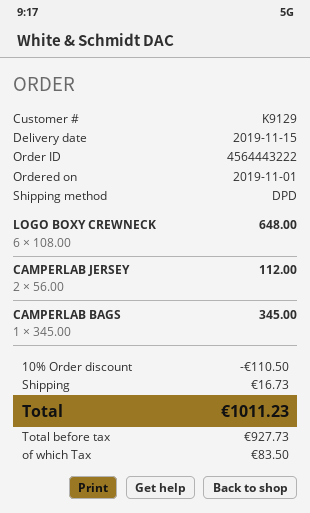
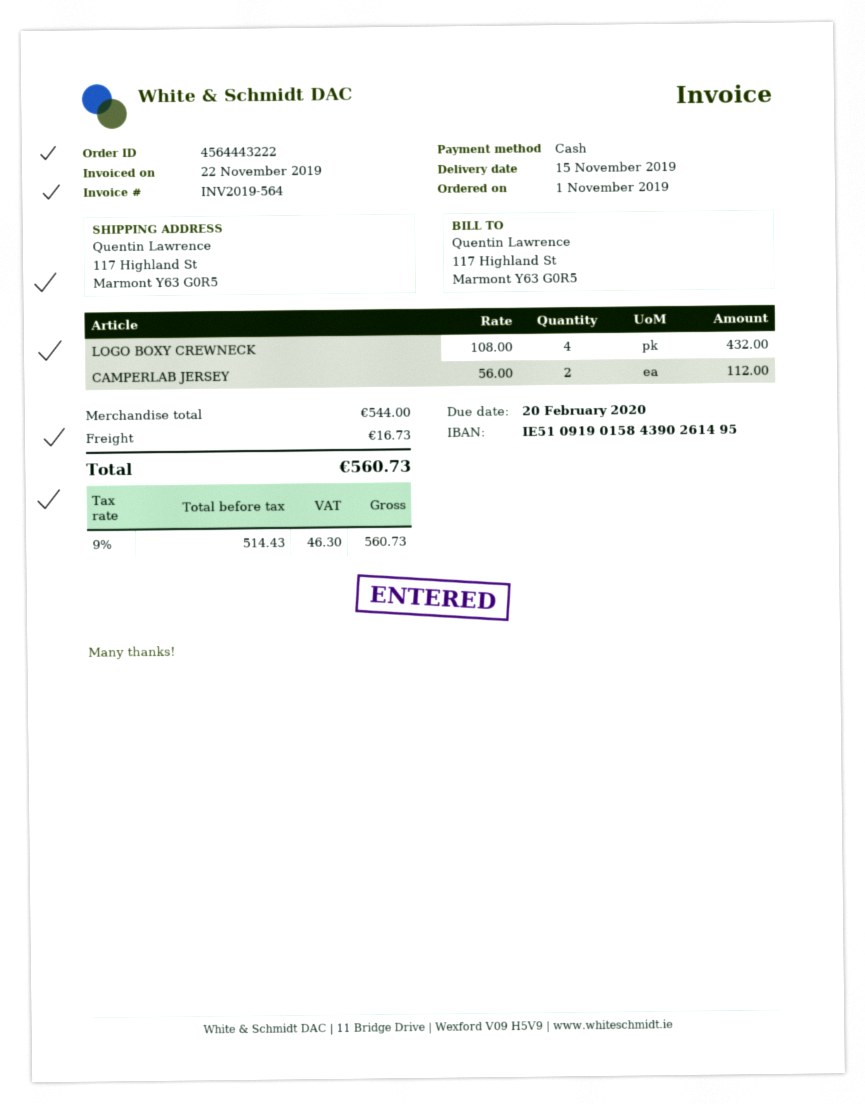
LOGO BOXY CREWNECK: 6 x 108.00 = 648.00 -> 4 x 108.00 = 432.00
CAMPERLAB BAGS: 1 x 345.00 = 345.00 -> none
discount: 10% = 110.50 -> none
net: 927.73 -> 514.43
tax: 83.50 -> 46.30
total: 1011.23 -> 560.73

